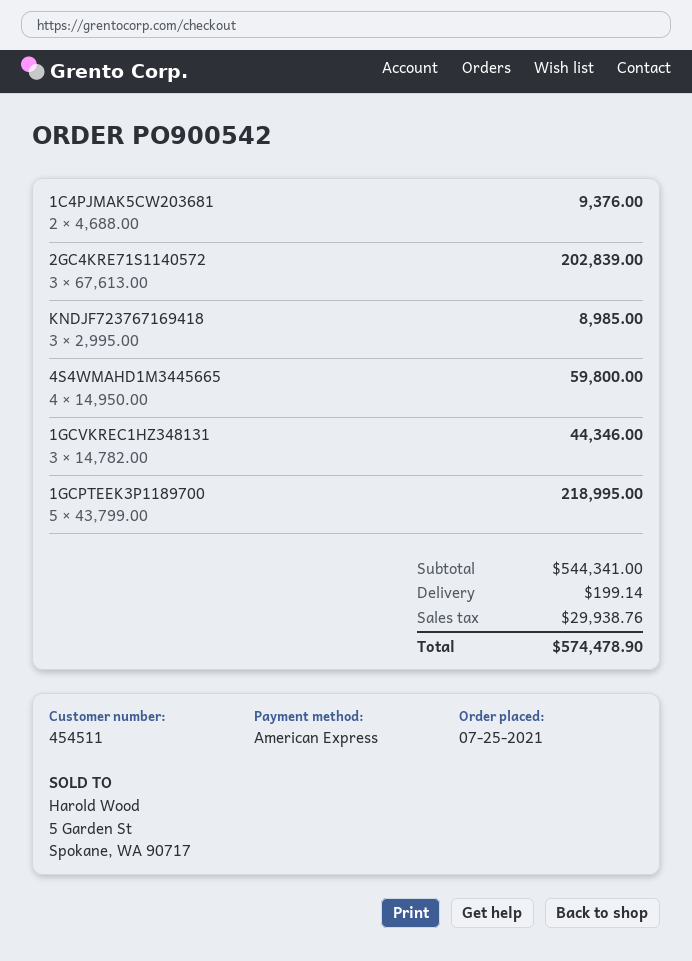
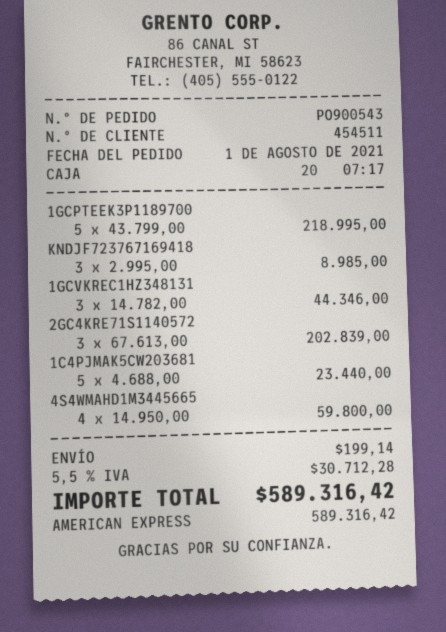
order number: PO900542 -> PO900543
order date: 2021-07-25 -> 2021-08-01
1C4PJMAK5CW203681: 2 x 4688.00 = 9376.00 -> 5 x 4688.00 = 23440.00
tax: 29938.76 -> 30712.28
total: 574478.90 -> 589316.42

